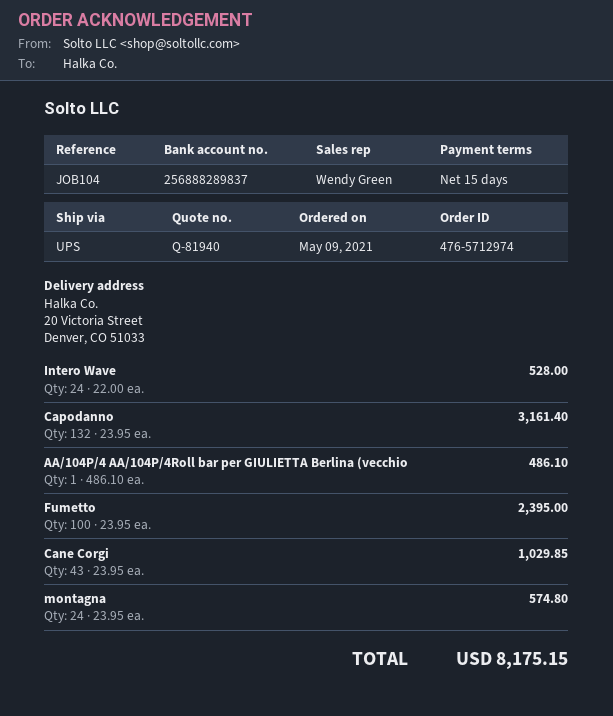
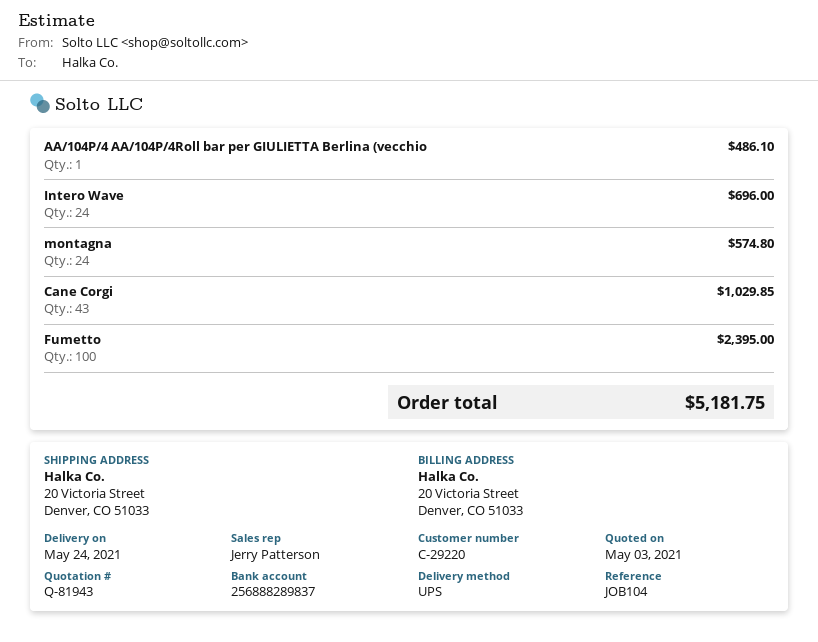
quote number: Q-81940 -> Q-81943
sales rep: Wendy Green -> Jerry Patterson
Intero Wave: 24 for 528.00 -> 24 for 696.00
Capodanno: 132 for 3161.40 -> none
total: 8175.15 -> 5181.75

